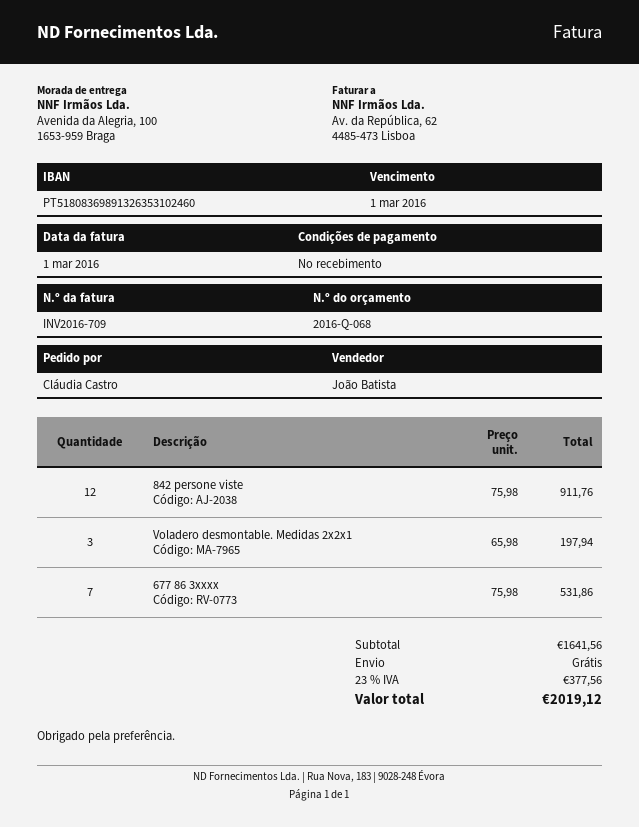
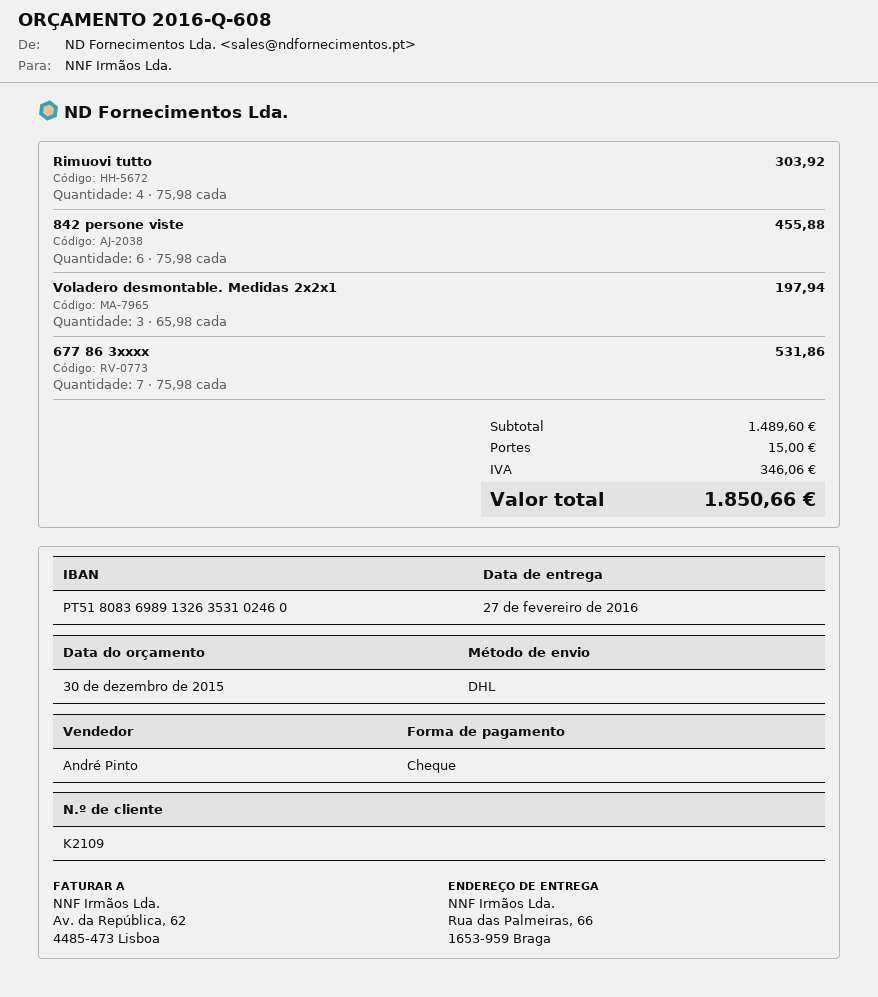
quote number: 2016-Q-068 -> 2016-Q-608
sales rep: João Batista -> André Pinto
ship to: Avenida da Alegria, 100, 1653-959 Braga -> Rua das Palmeiras, 66, 1653-959 Braga
842 persone viste: 12 x 75.98 = 911.76 -> 6 x 75.98 = 455.88
Rimuovi tutto: none -> 4 x 75.98 = 303.92
subtotal: 1641.56 -> 1489.60
shipping: 0.00 -> 15.00
tax: 377.56 -> 346.06
total: 2019.12 -> 1850.66

